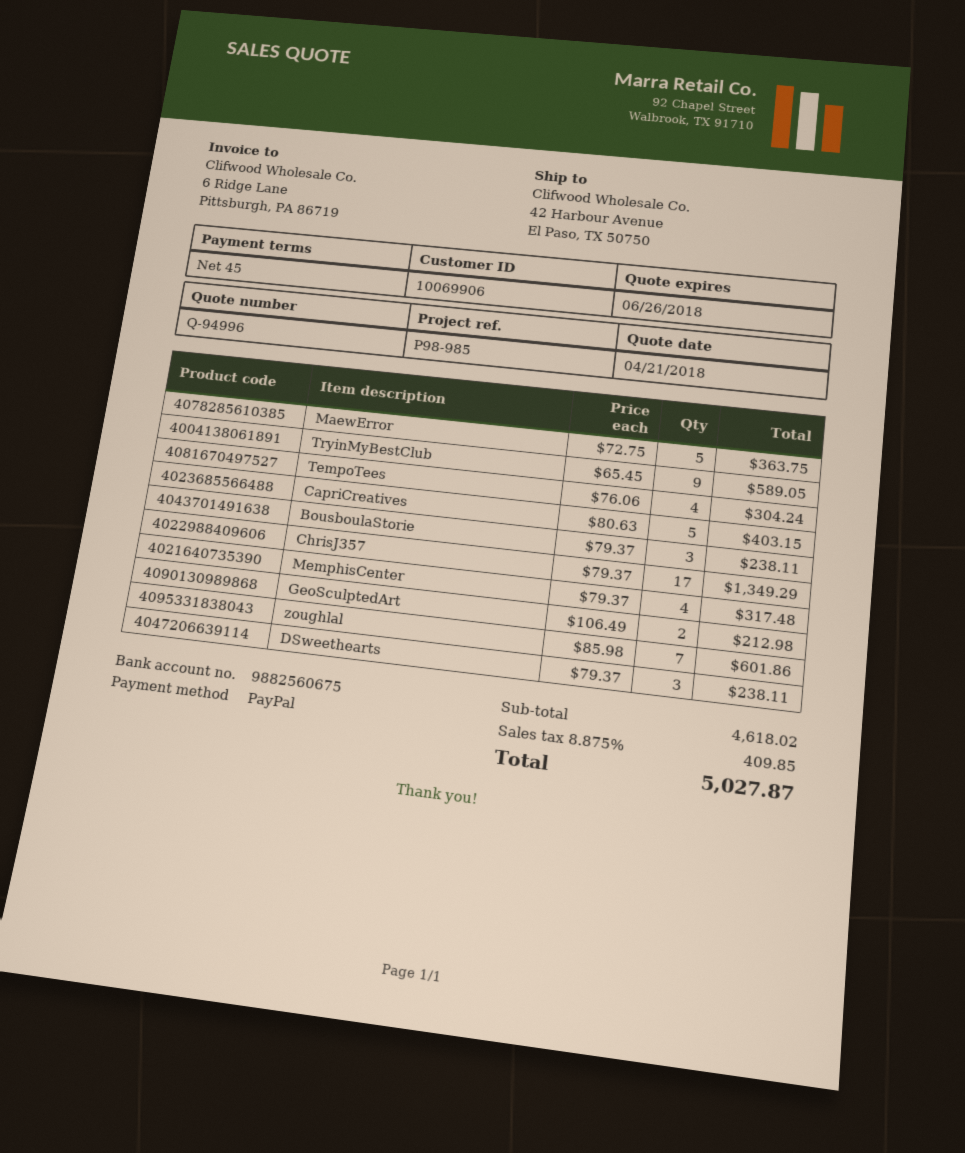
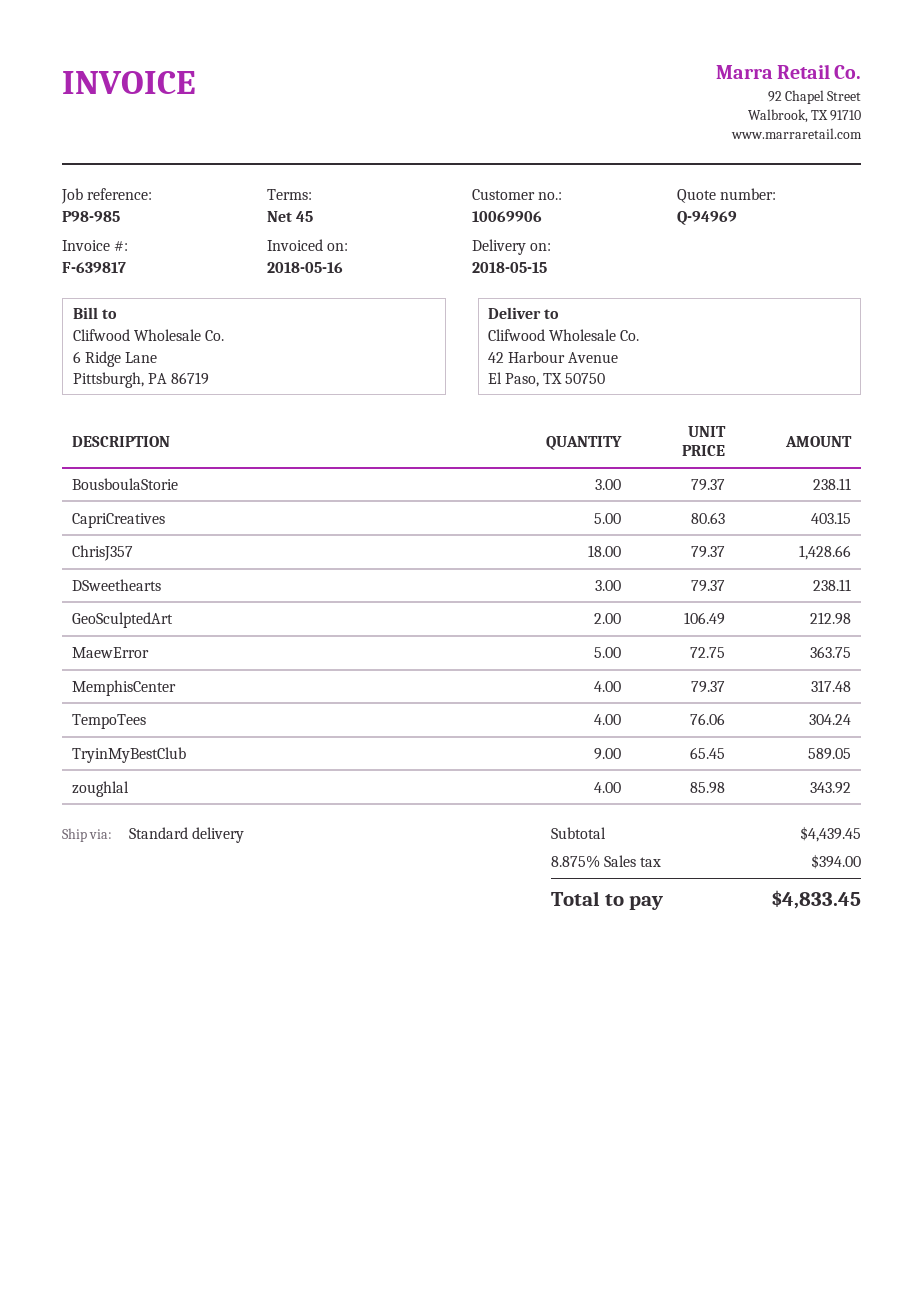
quote number: Q-94996 -> Q-94969
ChrisJ357: 17 x 79.37 = 1349.29 -> 18 x 79.37 = 1428.66
zoughlal: 7 x 85.98 = 601.86 -> 4 x 85.98 = 343.92
subtotal: 4618.02 -> 4439.45
tax: 8.875% = 409.85 -> 8.875% = 394.00
total: 5027.87 -> 4833.45

